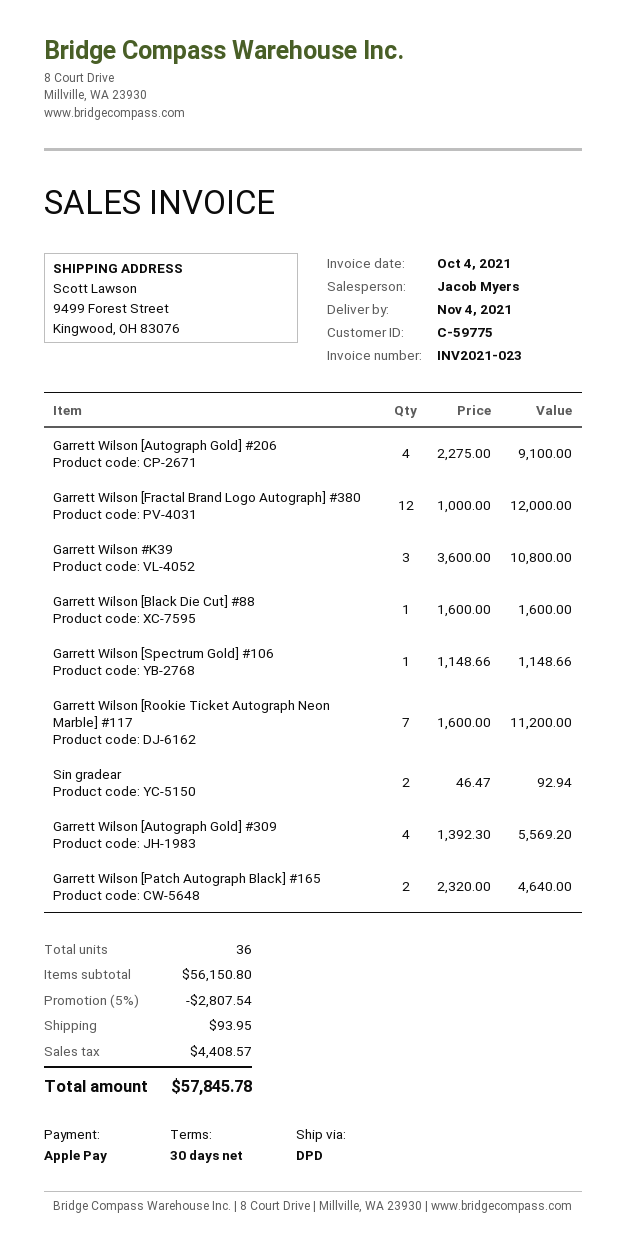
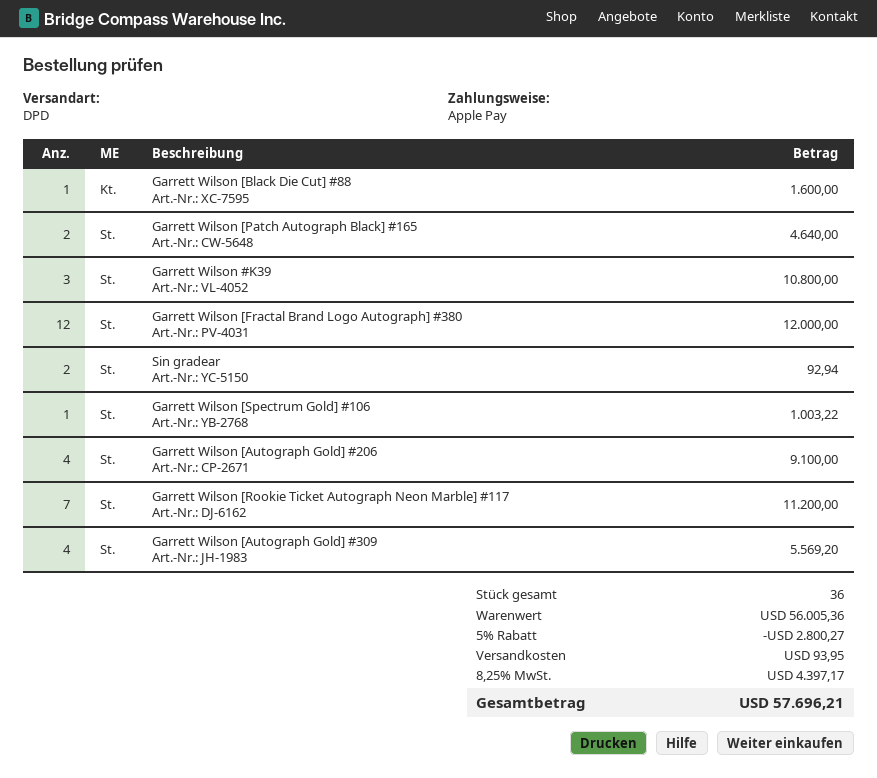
Garrett Wilson [Spectrum Gold] #106: 1 for 1148.66 -> 1 for 1003.22
subtotal: 56150.80 -> 56005.36
discount: 5% = 2807.54 -> 5% = 2800.27
tax: 4408.57 -> 4397.17
total: 57845.78 -> 57696.21

